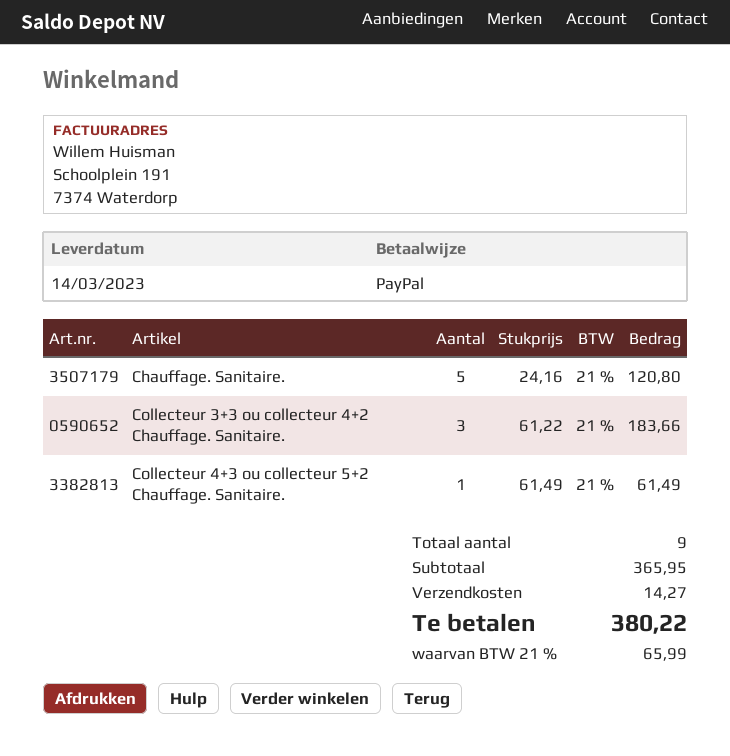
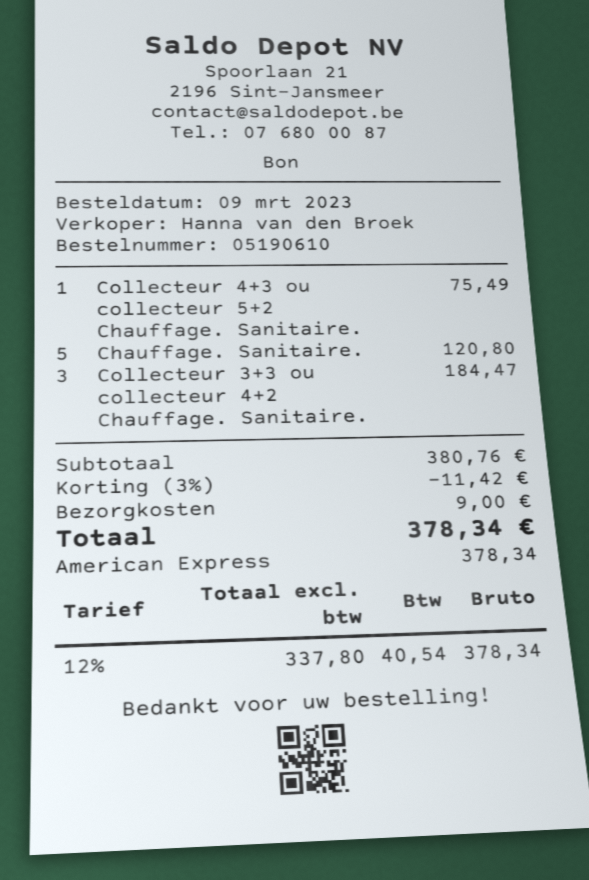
payment method: PayPal -> American Express
Collecteur 3+3 ou collecteur 4+2 Chauffage. Sanitaire.: 3 for 183.66 -> 3 for 184.47
Collecteur 4+3 ou collecteur 5+2 Chauffage. Sanitaire.: 1 for 61.49 -> 1 for 75.49
subtotal: 365.95 -> 380.76
discount: none -> 3% = 11.42
shipping: 14.27 -> 9.00
tax: 21% = 65.99 -> 12% = 40.54
total: 380.22 -> 378.34

